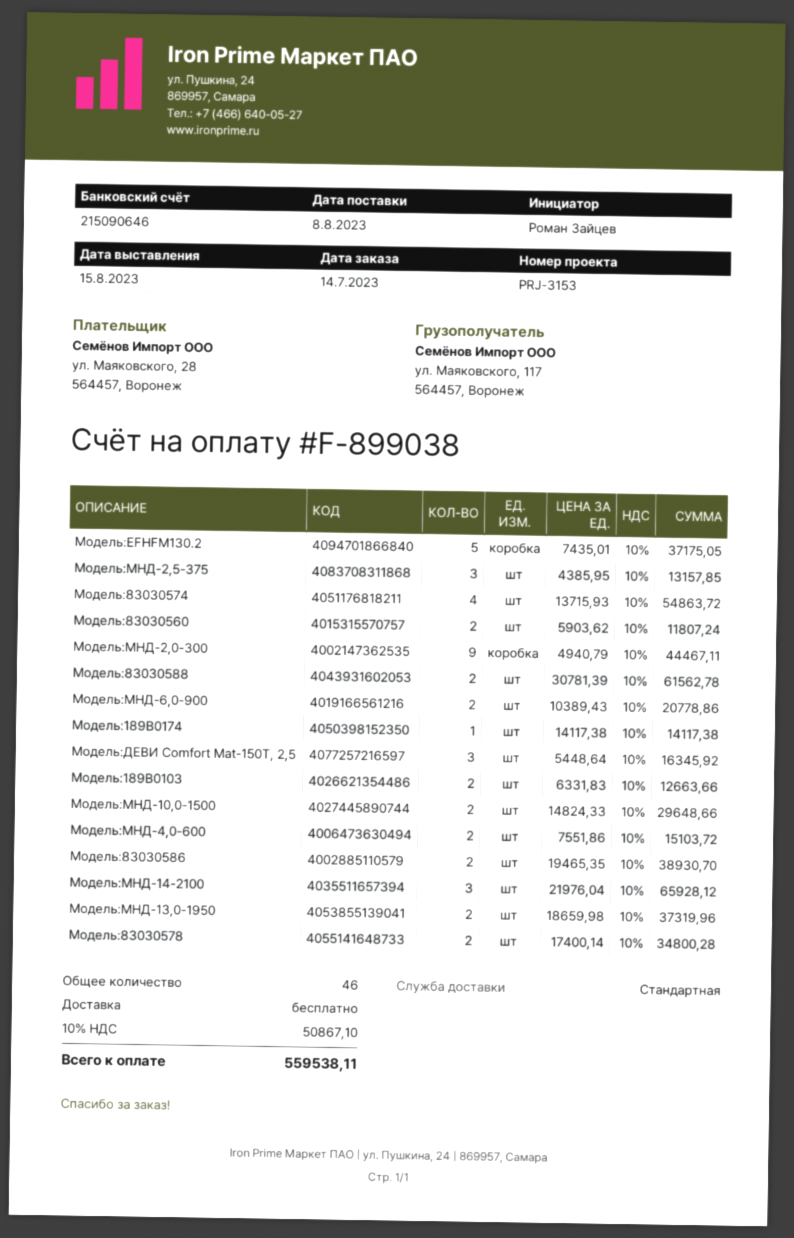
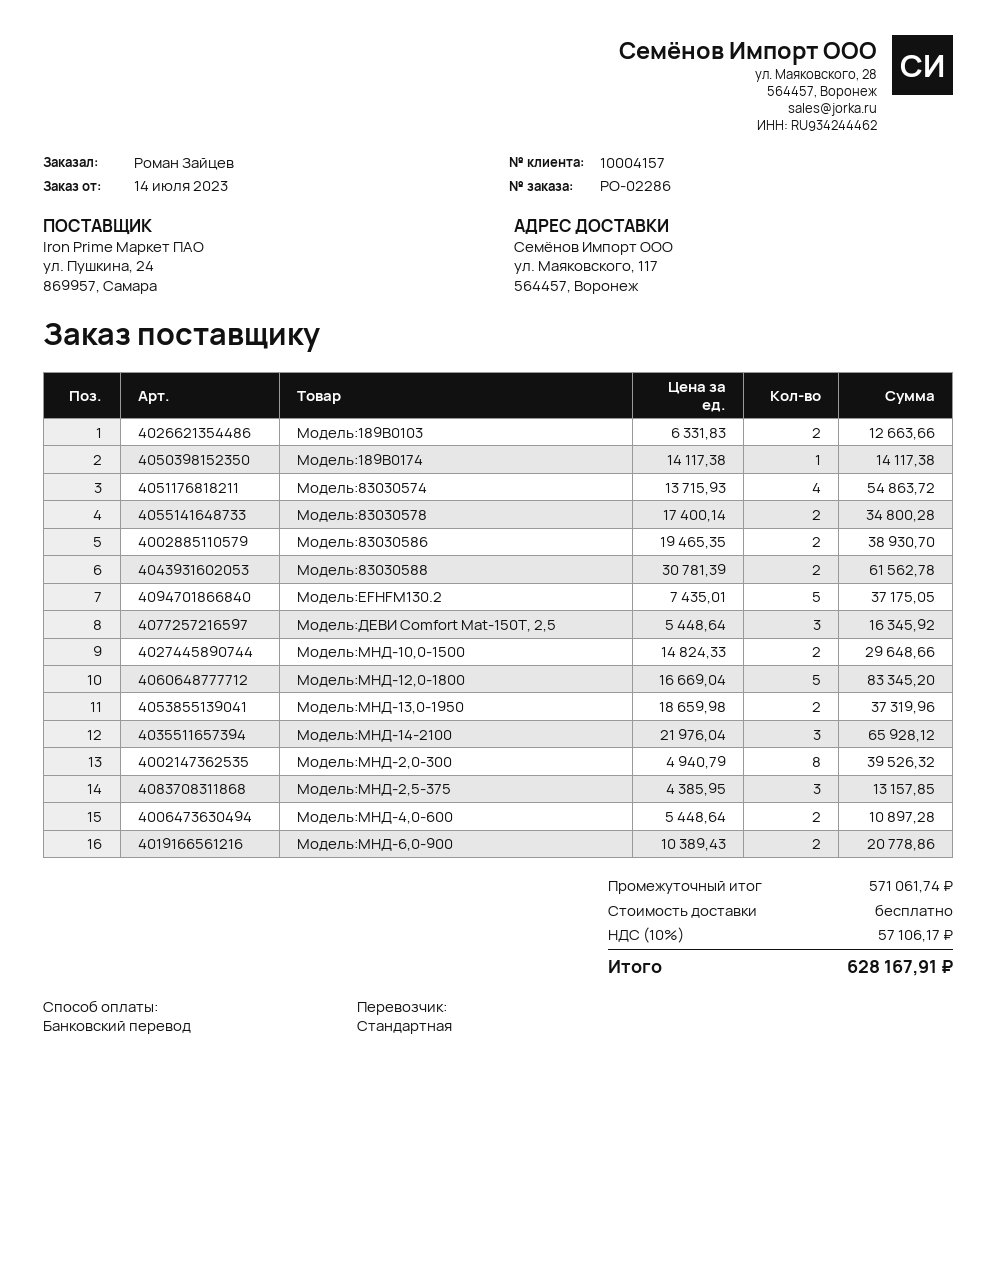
Модель:83030560: 2 x 5903.62 = 11807.24 -> none
Модель:МНД-2,0-300: 9 x 4940.79 = 44467.11 -> 8 x 4940.79 = 39526.32
Модель:МНД-4,0-600: 2 x 7551.86 = 15103.72 -> 2 x 5448.64 = 10897.28
Модель:МНД-12,0-1800: none -> 5 x 16669.04 = 83345.20
tax: 10% = 50867.10 -> 10% = 57106.17
total: 559538.11 -> 628167.91

